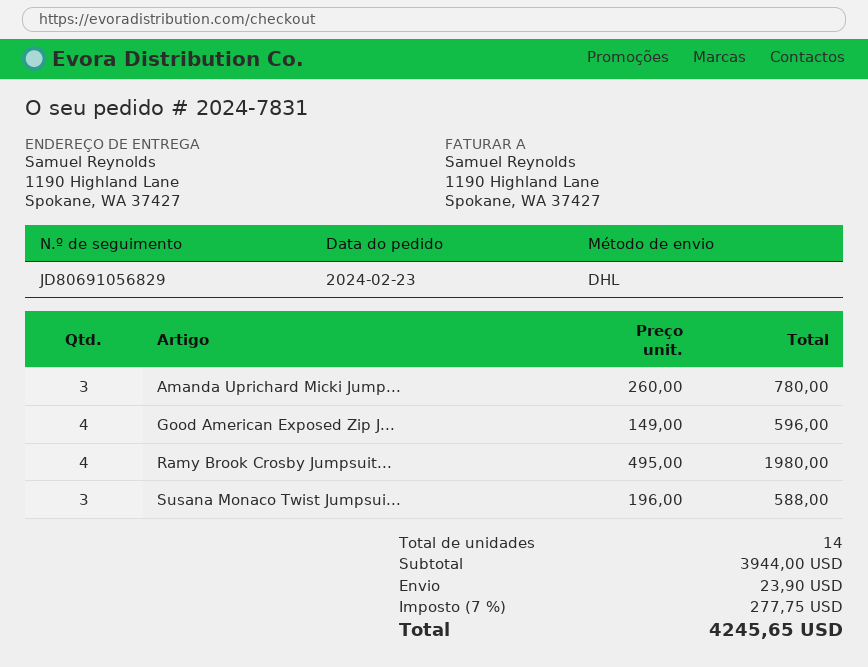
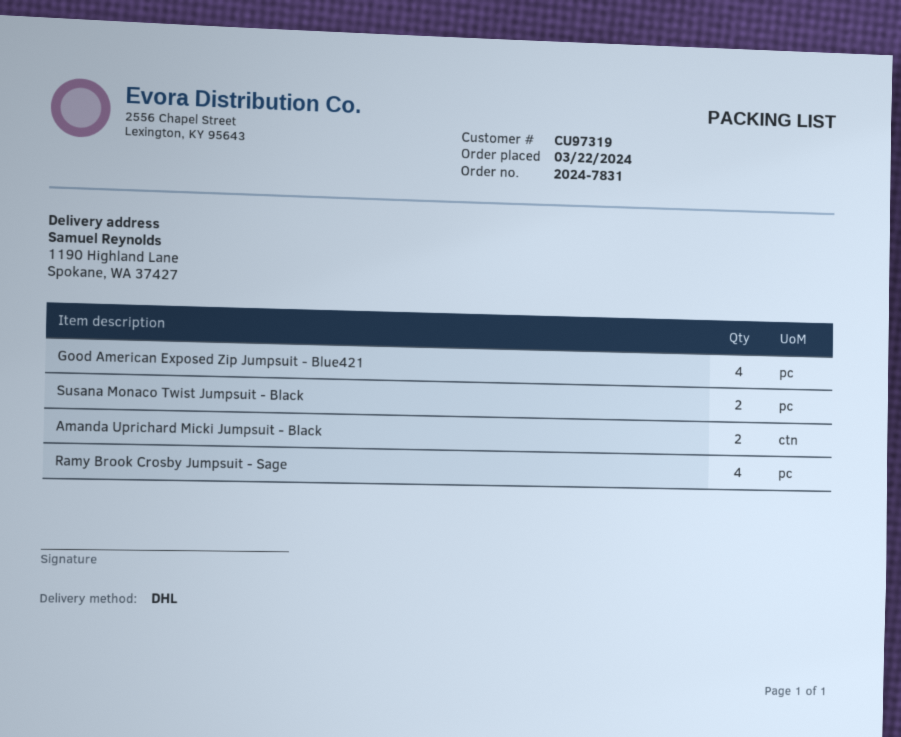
order date: 2024-02-23 -> 2024-03-22
Amanda Uprichard Micki Jump...: 3 -> 2
Susana Monaco Twist Jumpsui...: 3 -> 2

